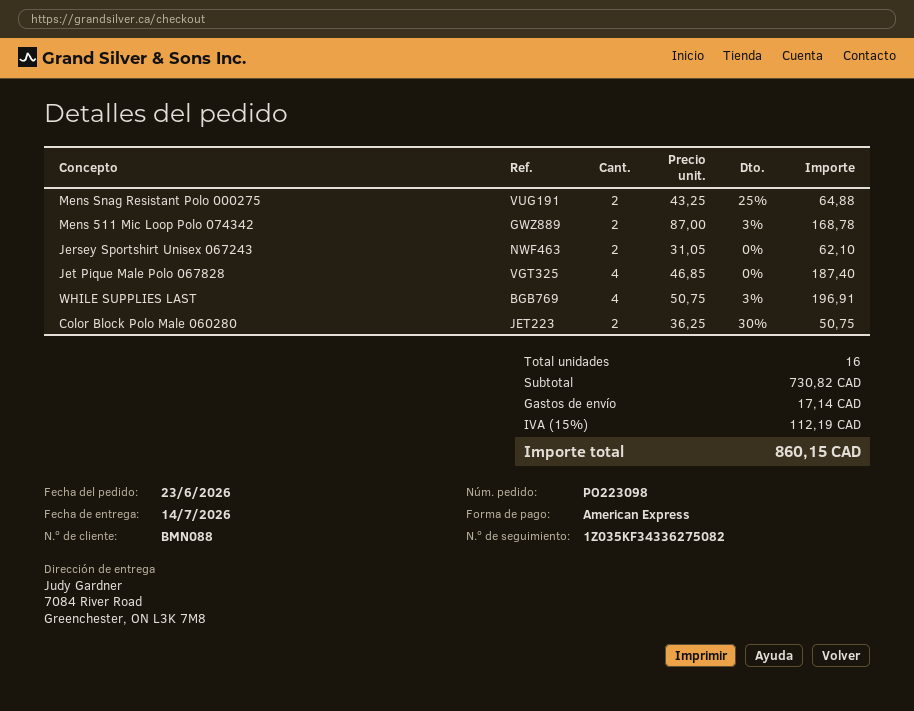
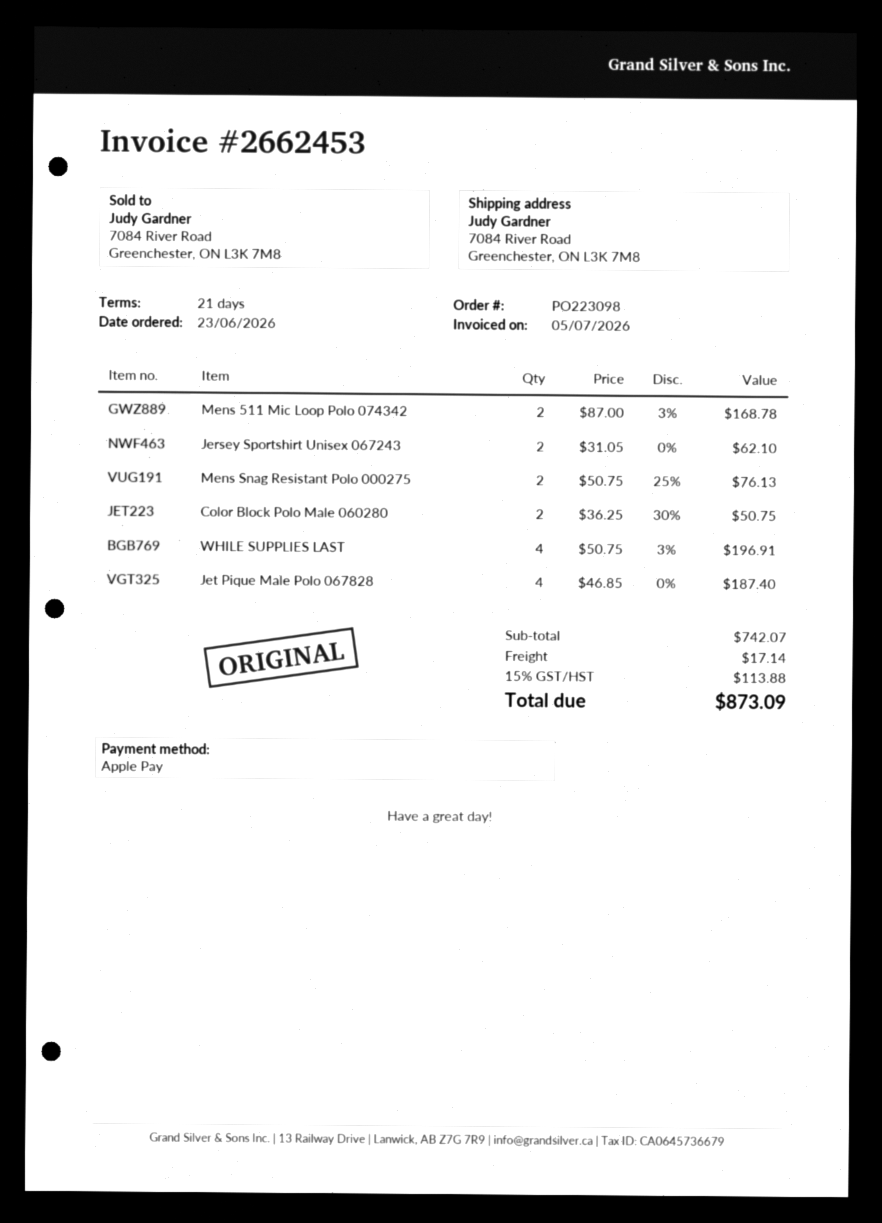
payment method: American Express -> Apple Pay
Mens Snag Resistant Polo 000275: 2 x 43.25 - 25% = 64.88 -> 2 x 50.75 - 25% = 76.13
subtotal: 730.82 -> 742.07
tax: 15% = 112.19 -> 15% = 113.88
total: 860.15 -> 873.09

